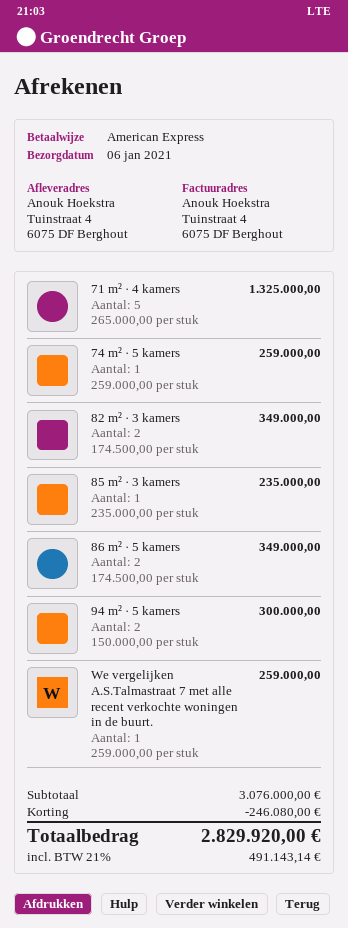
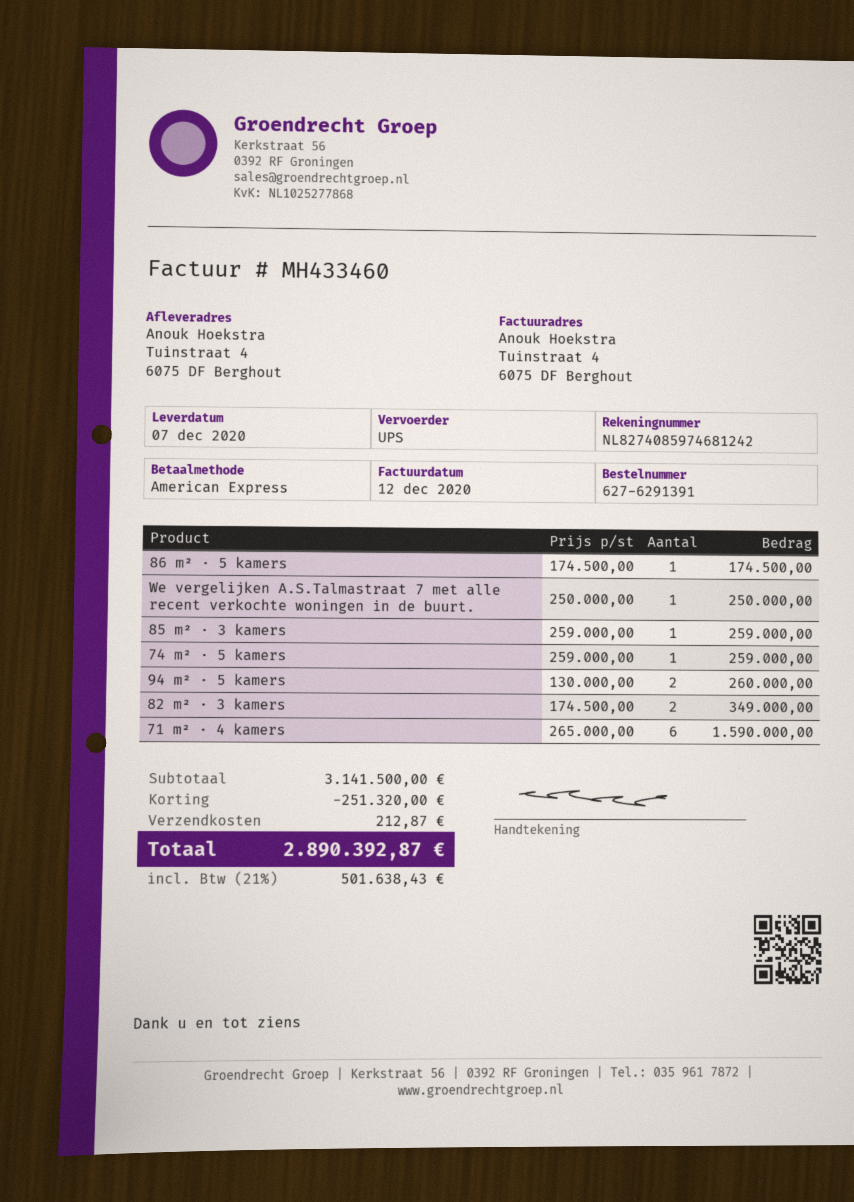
delivery date: 2021-01-06 -> 2020-12-07
71 m² · 4 kamers: 5 x 265000.00 = 1325000.00 -> 6 x 265000.00 = 1590000.00
85 m² · 3 kamers: 1 x 235000.00 = 235000.00 -> 1 x 259000.00 = 259000.00
86 m² · 5 kamers: 2 x 174500.00 = 349000.00 -> 1 x 174500.00 = 174500.00
94 m² · 5 kamers: 2 x 150000.00 = 300000.00 -> 2 x 130000.00 = 260000.00
We vergelijken A.S.Talmastraat 7 met alle recent verkochte woningen in de buurt.: 1 x 259000.00 = 259000.00 -> 1 x 250000.00 = 250000.00
subtotal: 3076000.00 -> 3141500.00
discount: 246080.00 -> 251320.00
shipping: none -> 212.87
tax: 21% = 491143.14 -> 21% = 501638.43
total: 2829920.00 -> 2890392.87

